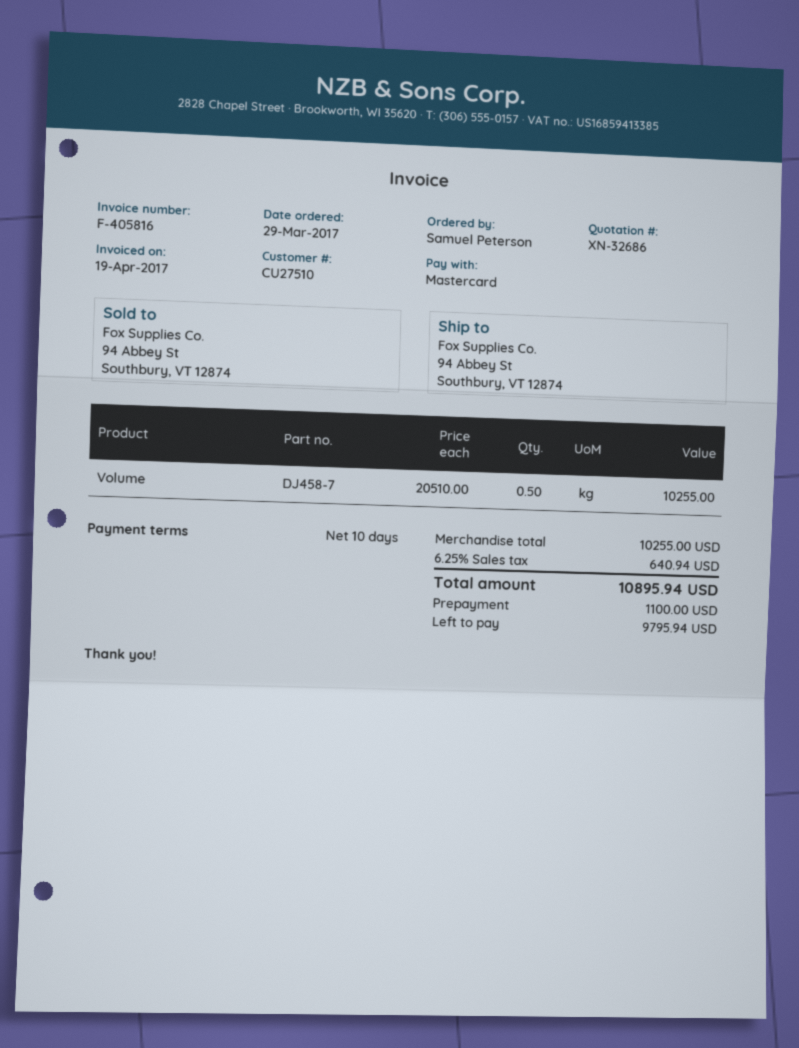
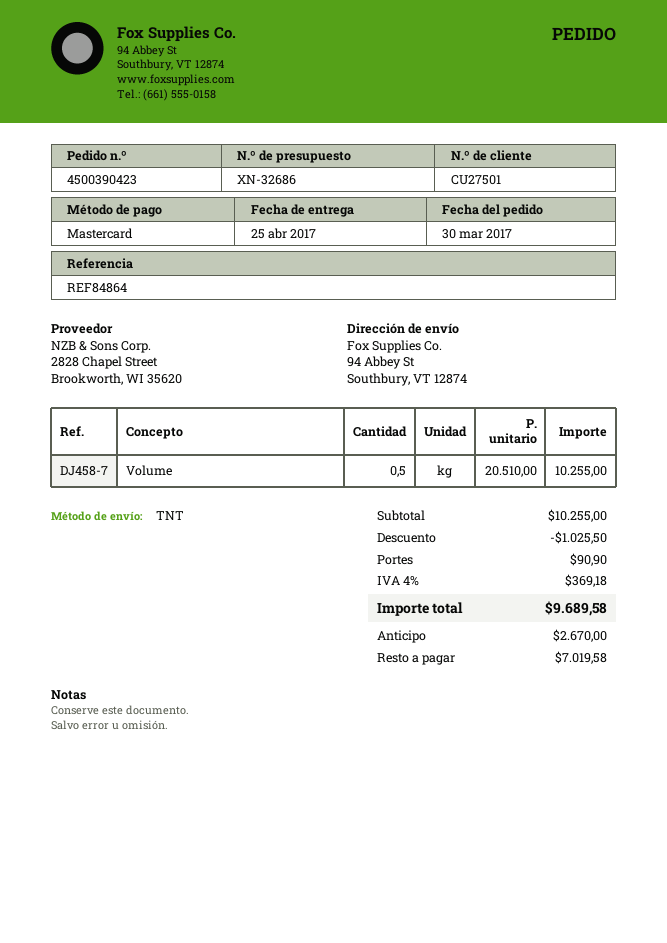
order date: 2017-03-29 -> 2017-03-30
customer number: CU27510 -> CU27501
discount: none -> 1025.50
shipping: none -> 90.90
tax: 6.25% = 640.94 -> 4% = 369.18
total: 10895.94 -> 9689.58
deposit: 1100.00 -> 2670.00
balance: 9795.94 -> 7019.58

